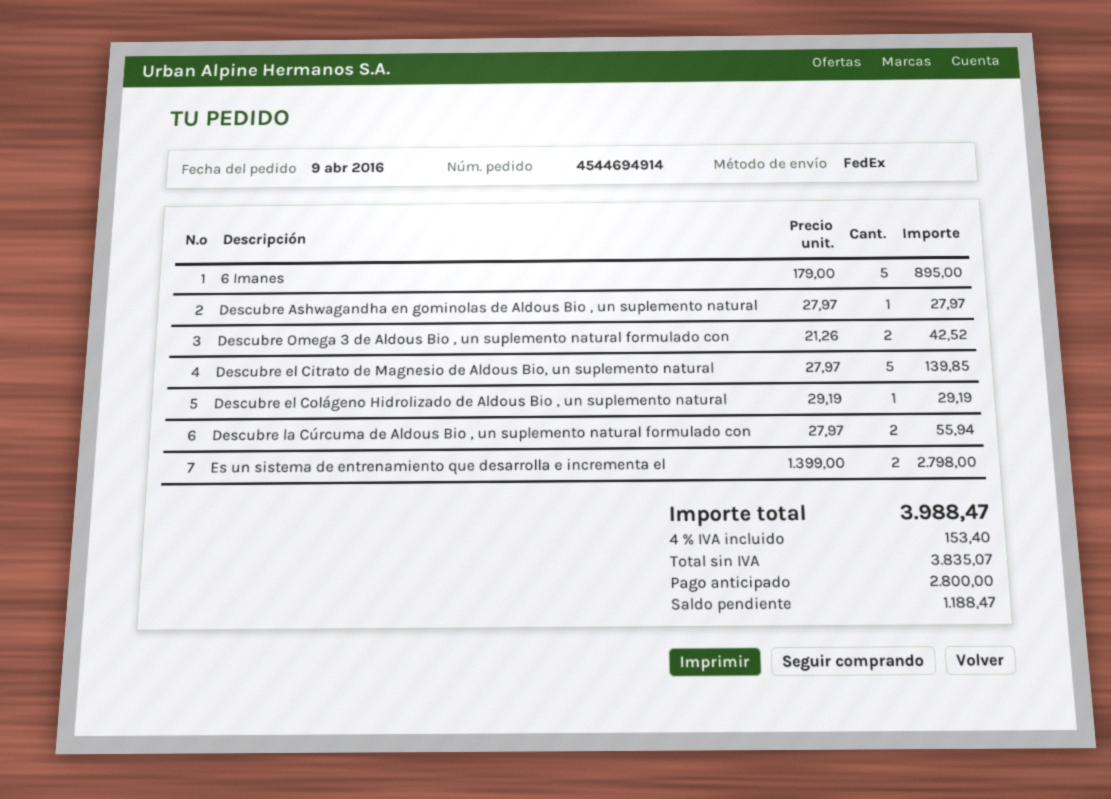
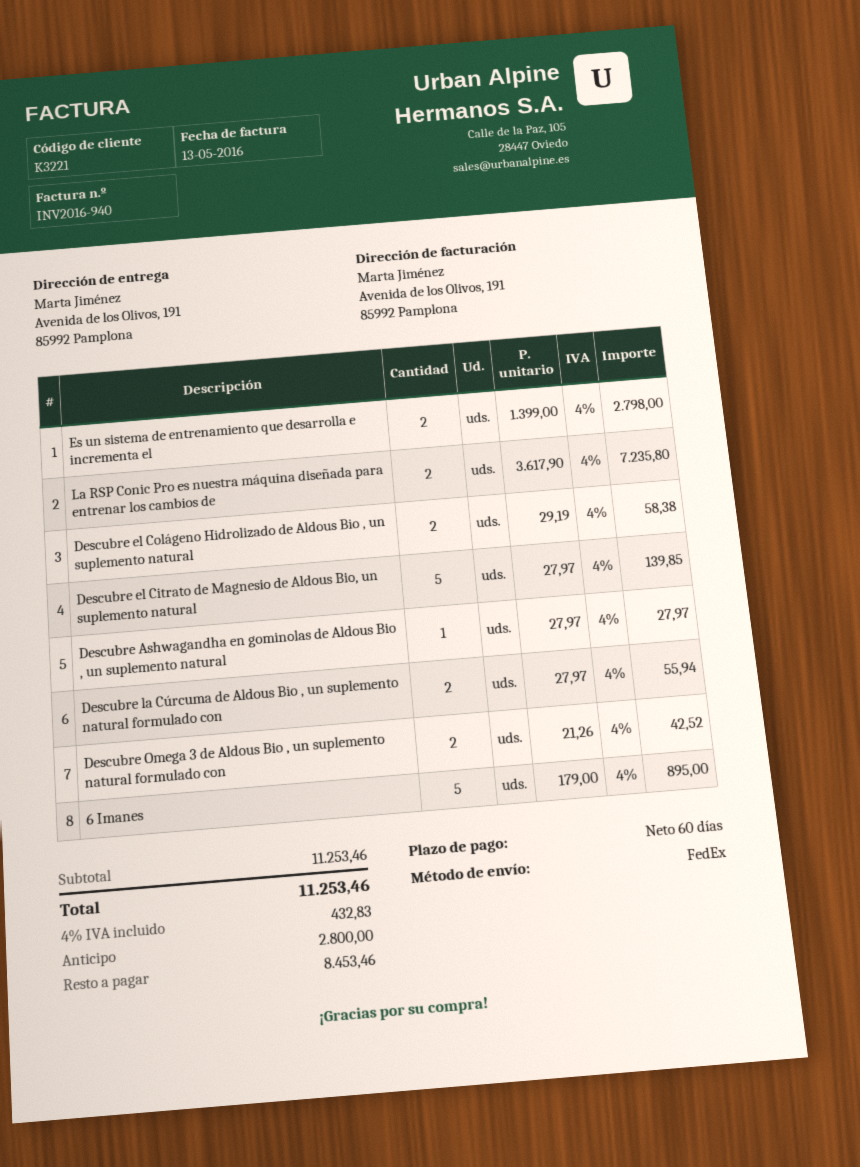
Descubre el Colágeno Hidrolizado de Aldous Bio , un suplemento natural: 1 x 29.19 = 29.19 -> 2 x 29.19 = 58.38
La RSP Conic Pro es nuestra máquina diseñada para entrenar los cambios de: none -> 2 x 3617.90 = 7235.80
tax: 4% = 153.40 -> 4% = 432.83
total: 3988.47 -> 11253.46
balance: 1188.47 -> 8453.46

